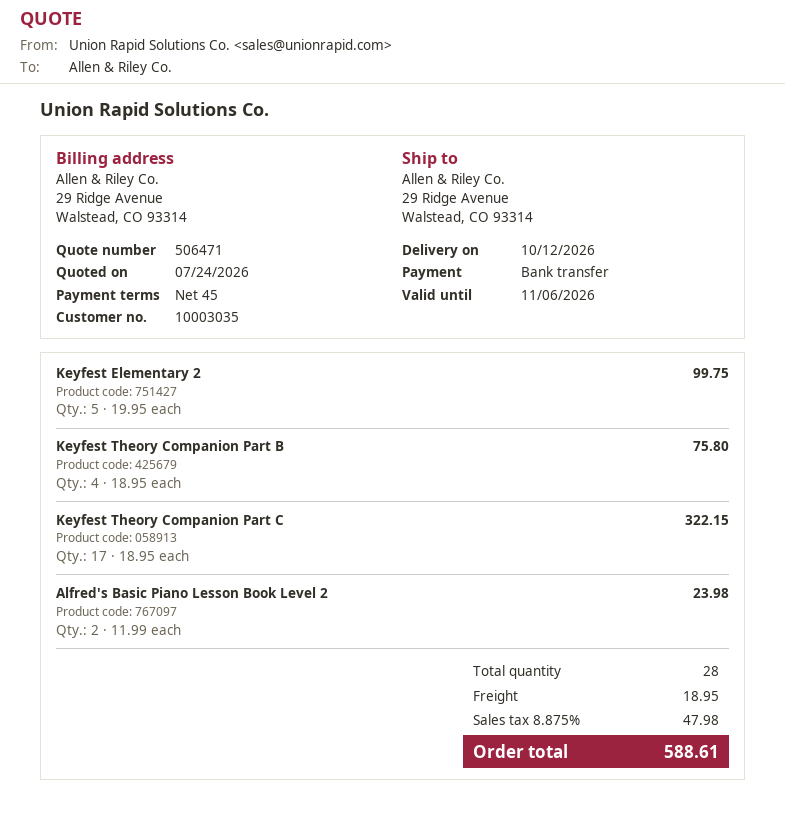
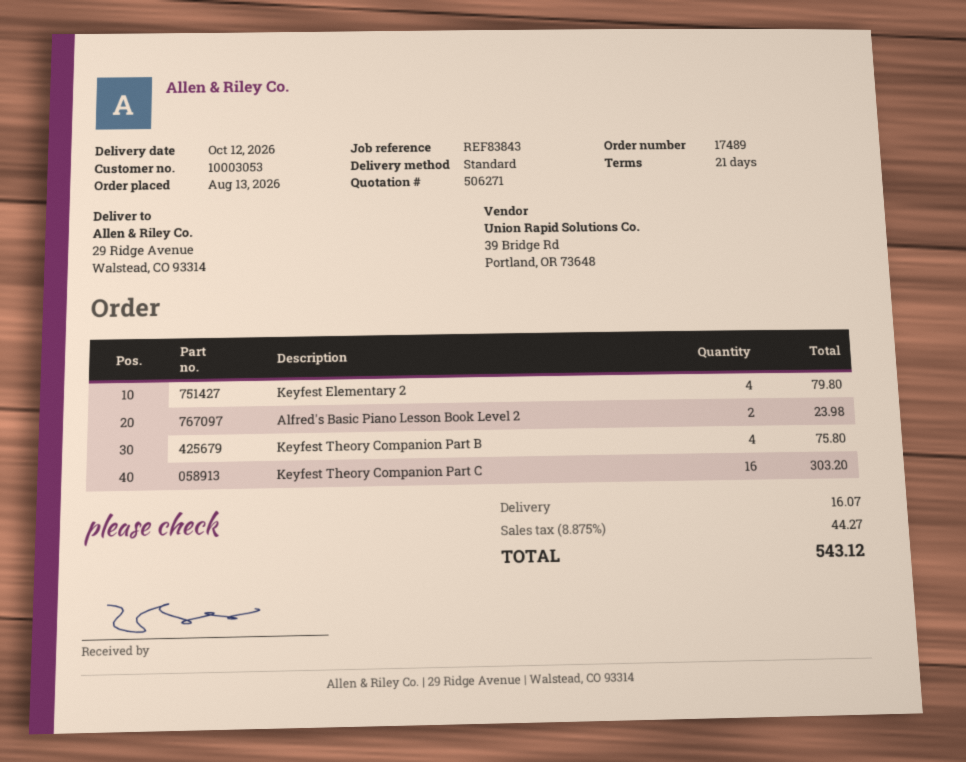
quote number: 506471 -> 506271
payment terms: 45 days -> 21 days
customer number: 10003035 -> 10003053
Keyfest Elementary 2: 5 for 99.75 -> 4 for 79.80
Keyfest Theory Companion Part C: 17 for 322.15 -> 16 for 303.20
shipping: 18.95 -> 16.07
tax: 8.875% = 47.98 -> 8.875% = 44.27
total: 588.61 -> 543.12

